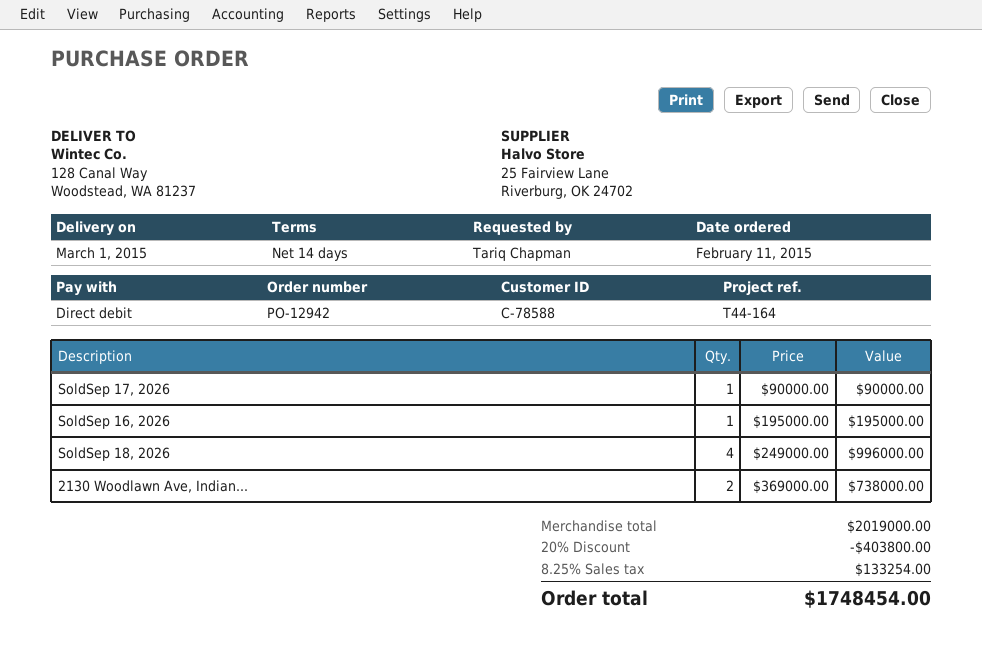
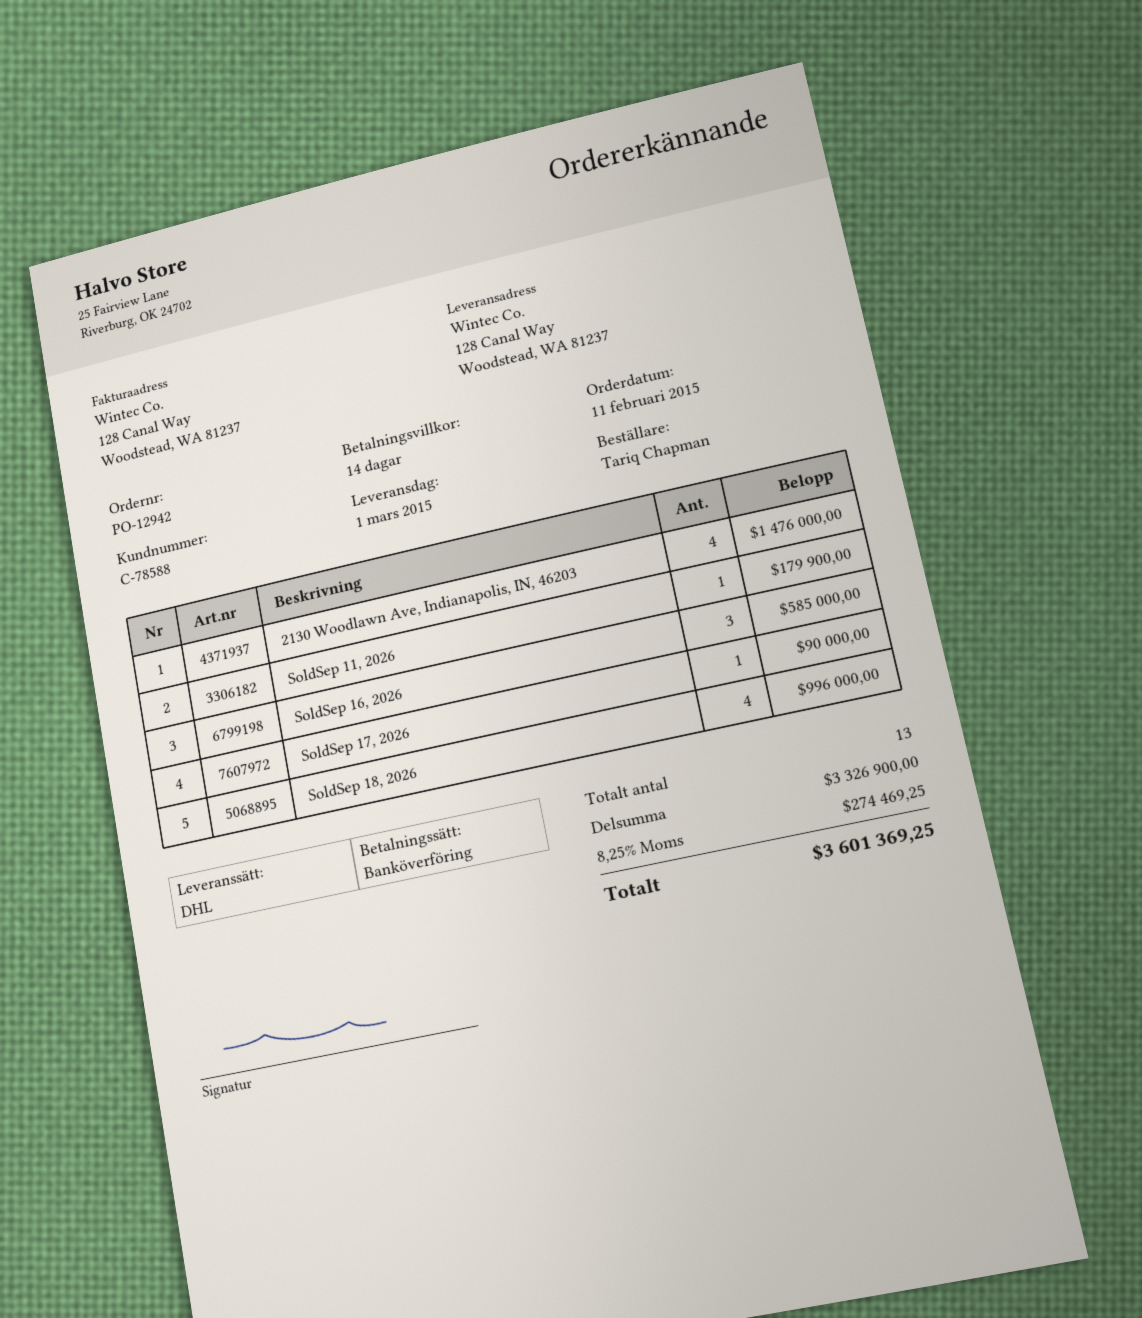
payment method: direct debit -> bank transfer
SoldSep 16, 2026: 1 for 195000.00 -> 3 for 585000.00
2130 Woodlawn Ave, Indian...: 2 for 738000.00 -> 4 for 1476000.00
SoldSep 11, 2026: none -> 1 for 179900.00
subtotal: 2019000.00 -> 3326900.00
discount: 20% = 403800.00 -> none
tax: 8.25% = 133254.00 -> 8.25% = 274469.25
total: 1748454.00 -> 3601369.25

